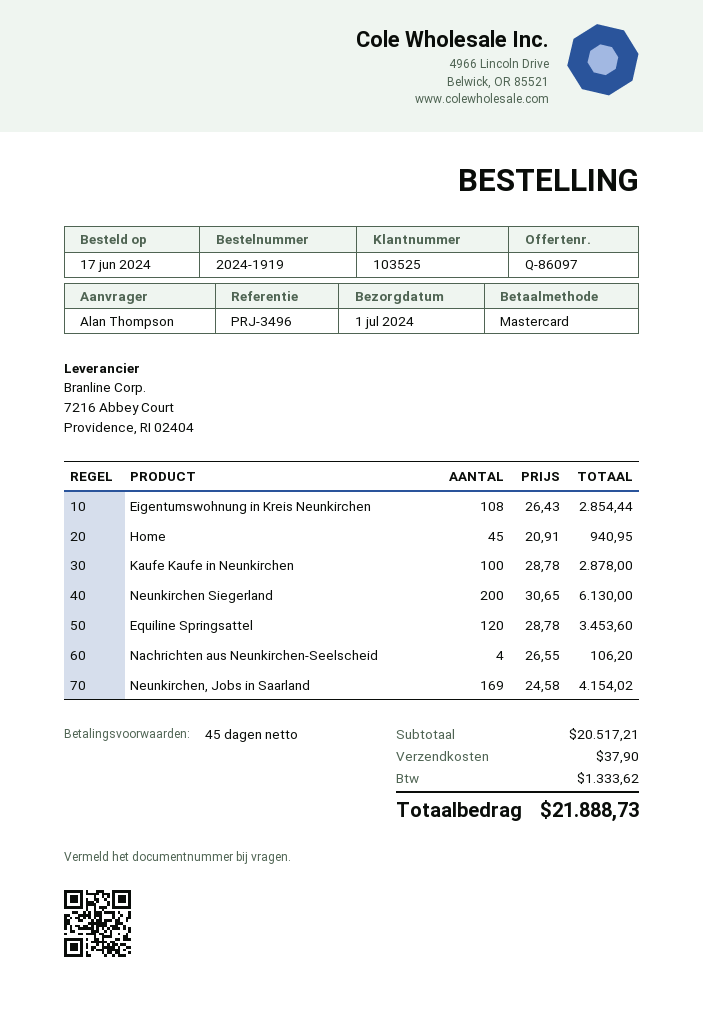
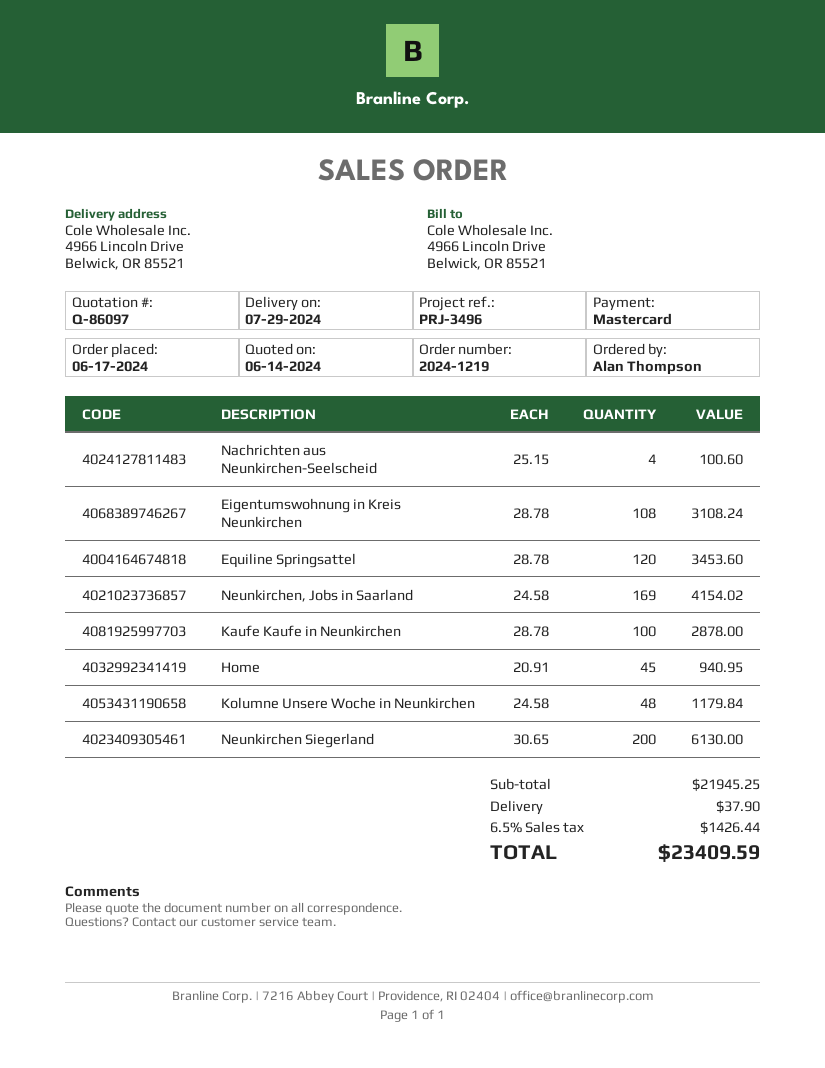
order number: 2024-1919 -> 2024-1219
delivery date: 2024-07-01 -> 2024-07-29
Eigentumswohnung in Kreis Neunkirchen: 108 x 26.43 = 2854.44 -> 108 x 28.78 = 3108.24
Nachrichten aus Neunkirchen-Seelscheid: 4 x 26.55 = 106.20 -> 4 x 25.15 = 100.60
Kolumne Unsere Woche in Neunkirchen: none -> 48 x 24.58 = 1179.84
subtotal: 20517.21 -> 21945.25
tax: 1333.62 -> 1426.44
total: 21888.73 -> 23409.59

